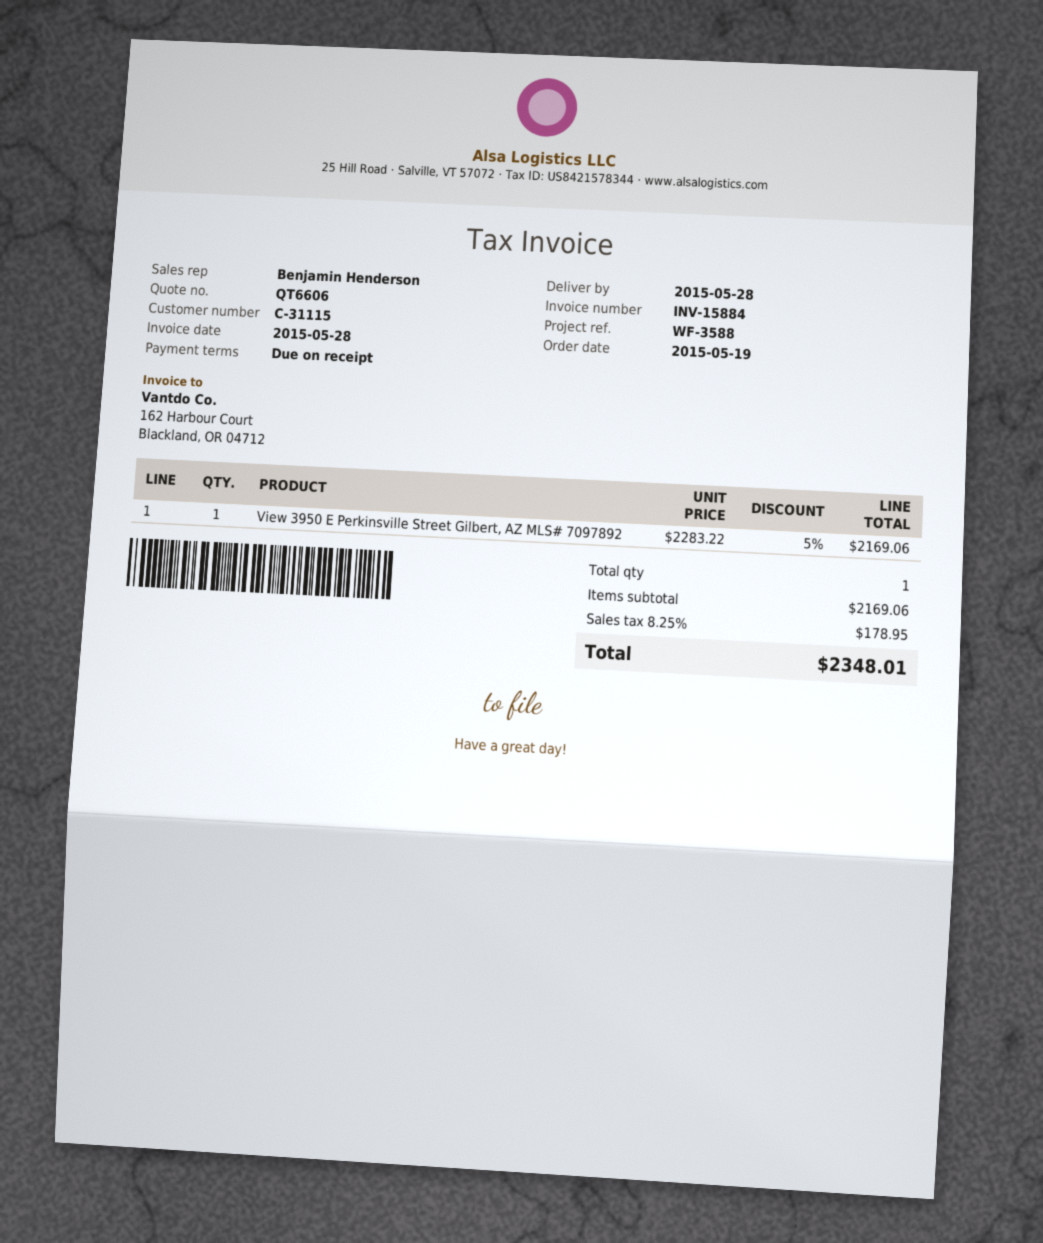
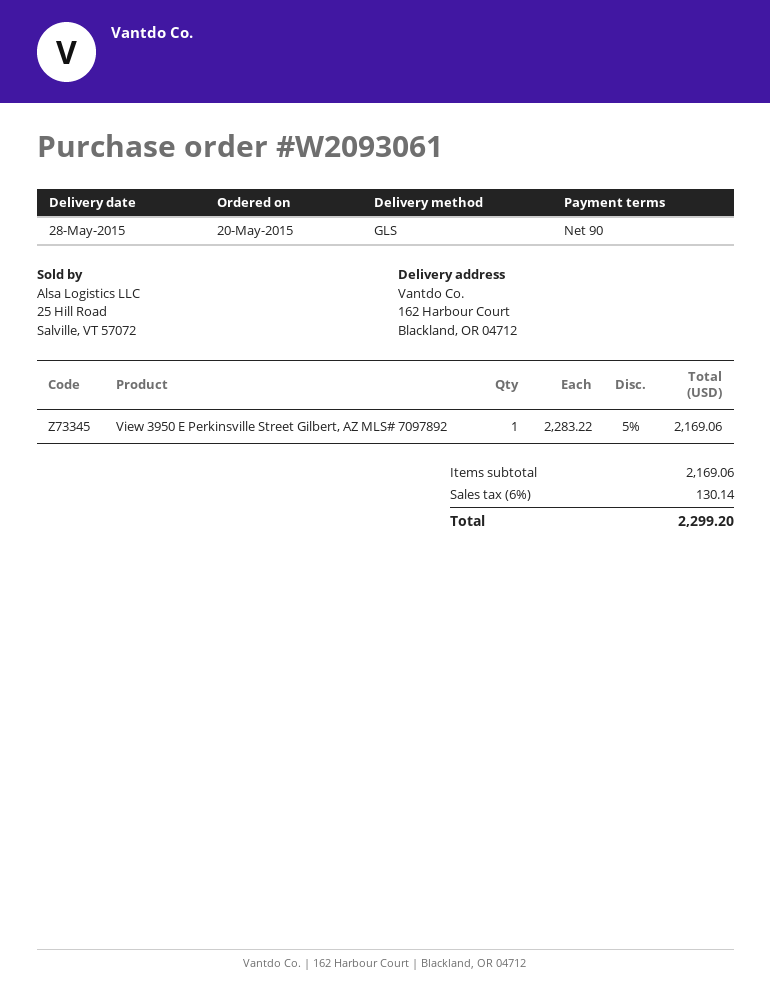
order date: 2015-05-19 -> 2015-05-20
payment terms: on receipt -> 90 days
tax: 8.25% = 178.95 -> 6% = 130.14
total: 2348.01 -> 2299.20

